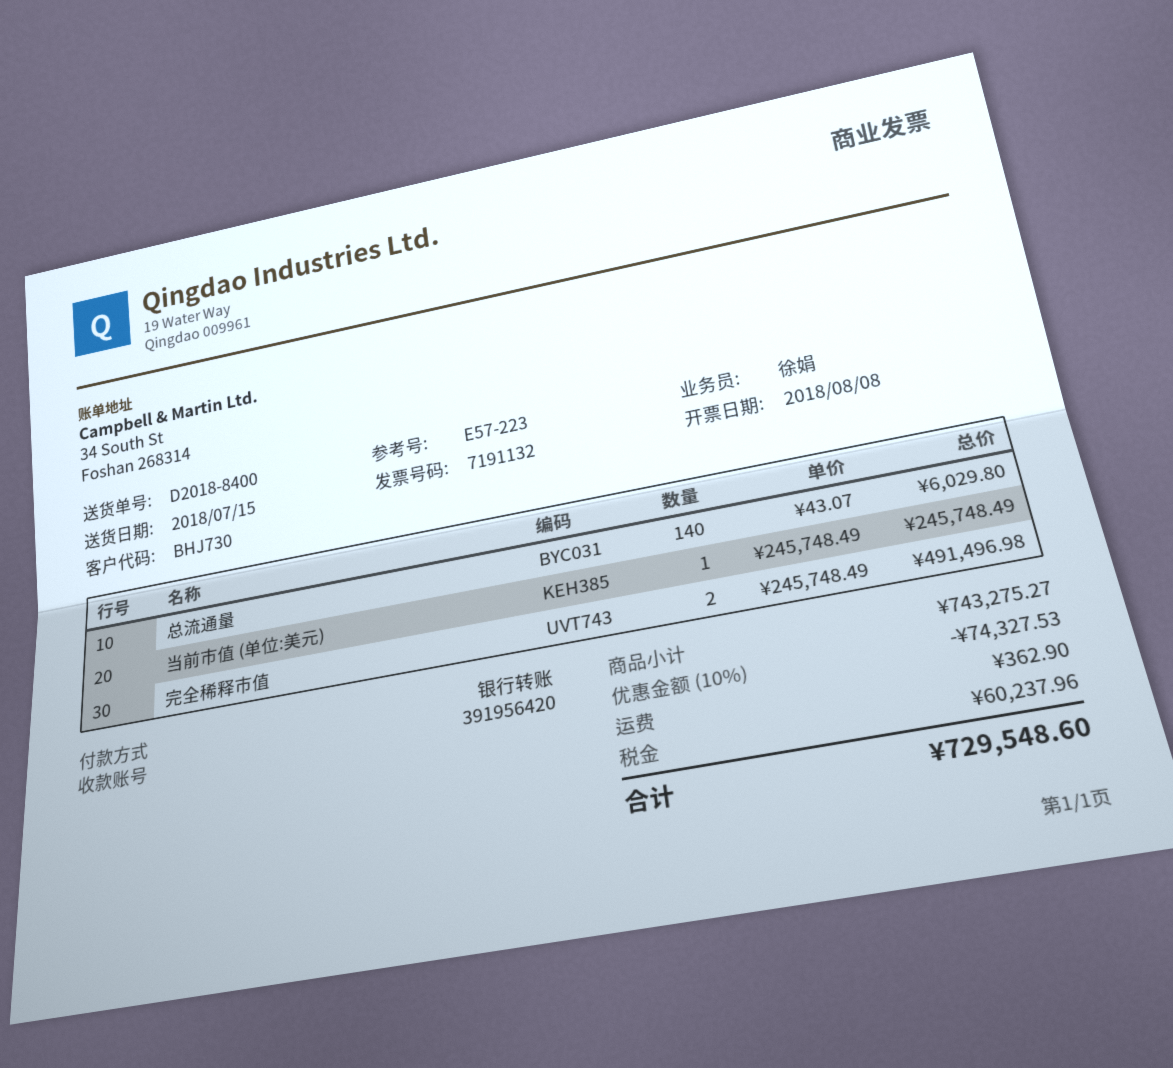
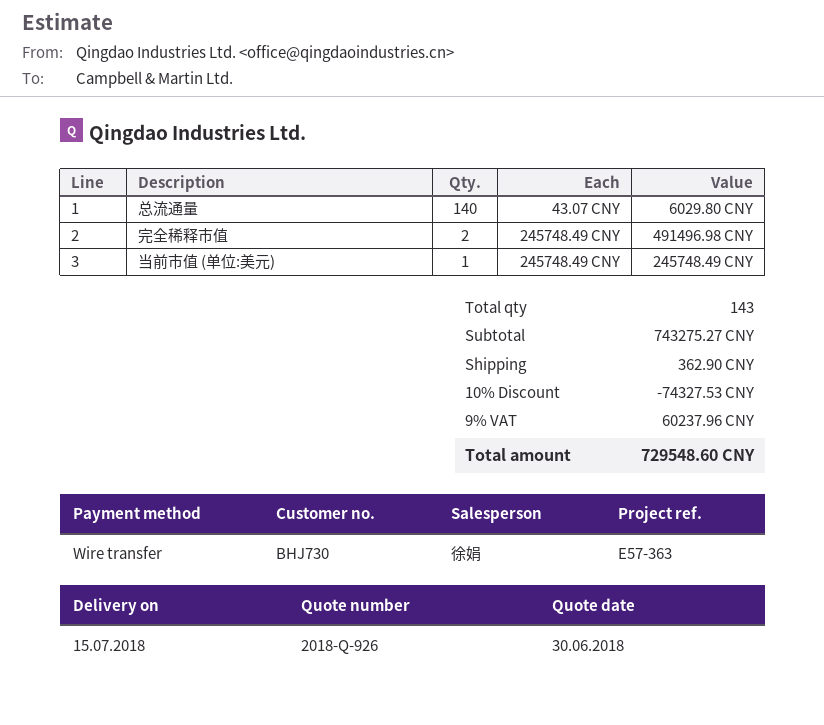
reference: E57-223 -> E57-363

